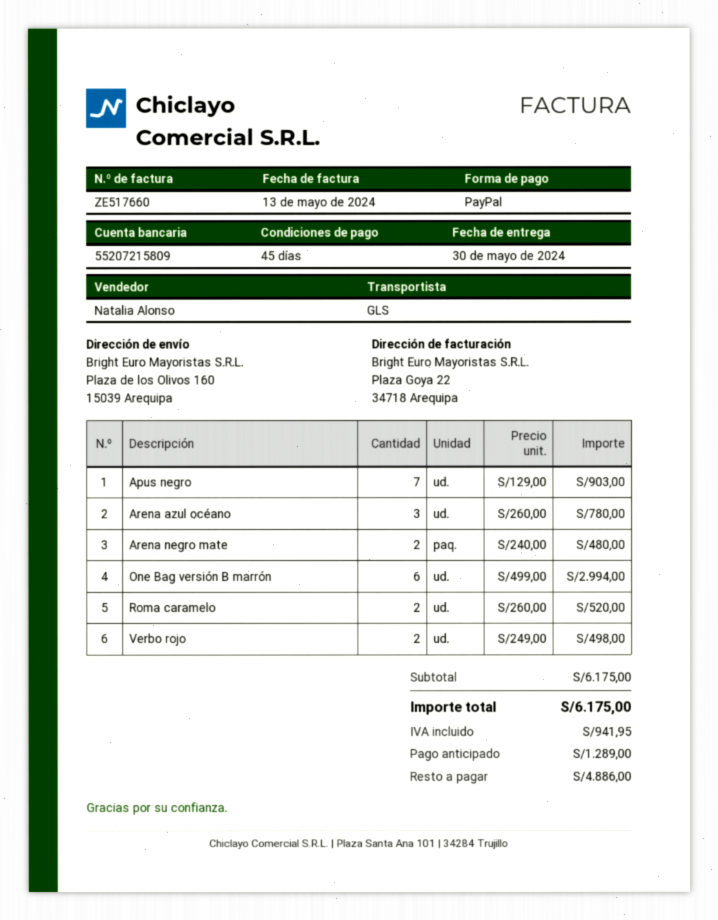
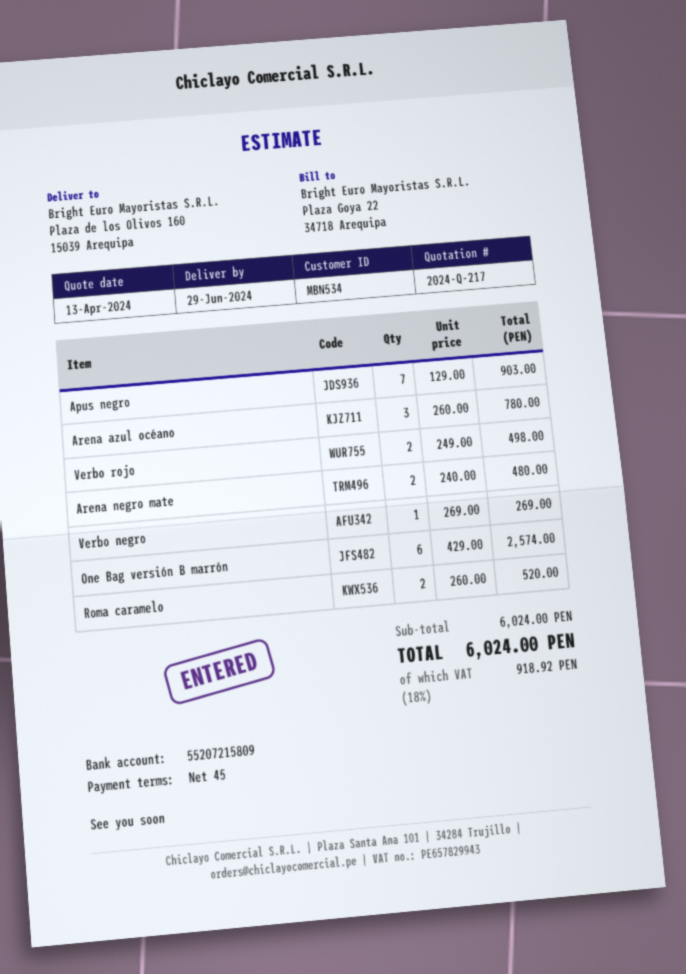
delivery date: 2024-05-30 -> 2024-06-29
One Bag versión B marrón: 6 x 499.00 = 2994.00 -> 6 x 429.00 = 2574.00
Verbo negro: none -> 1 x 269.00 = 269.00
subtotal: 6175.00 -> 6024.00
tax: 941.95 -> 918.92
total: 6175.00 -> 6024.00

